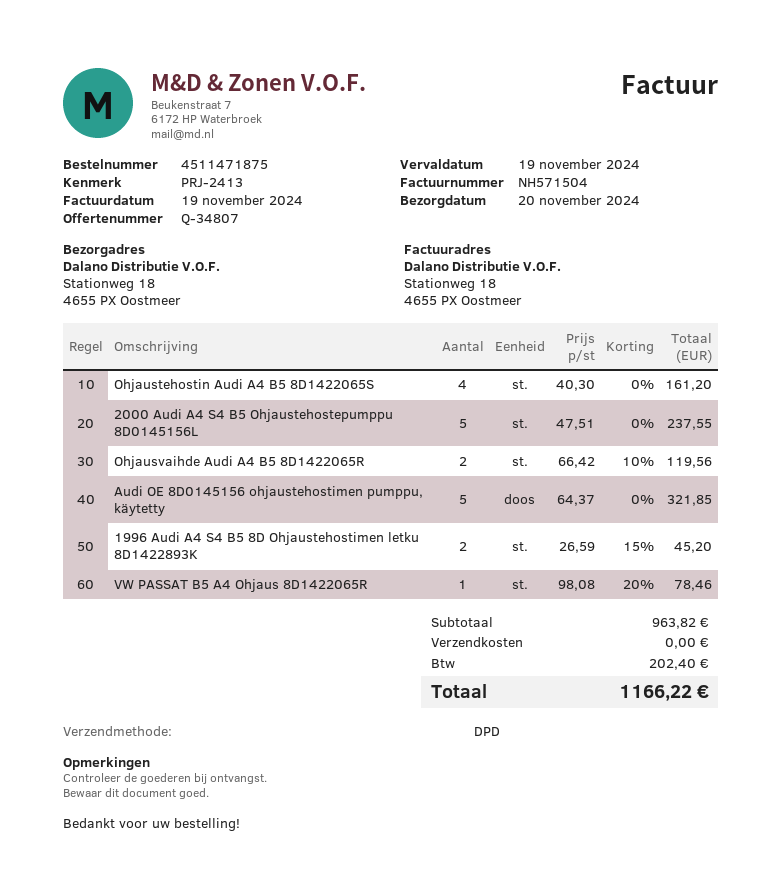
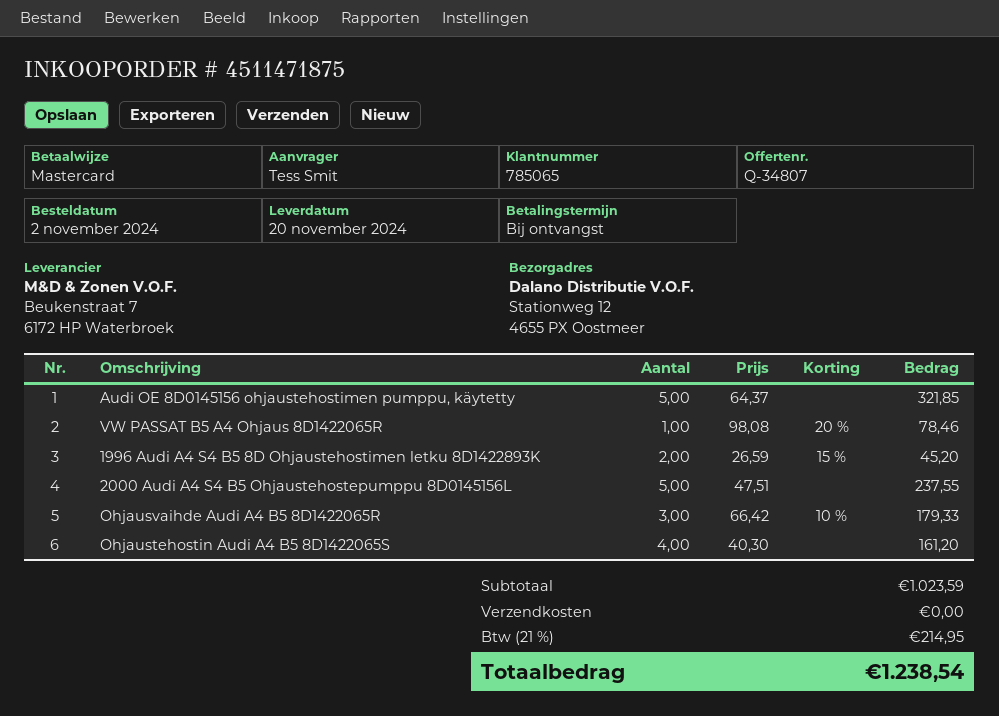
ship to: Stationweg 18, 4655 PX Oostmeer -> Stationweg 12, 4655 PX Oostmeer
Ohjausvaihde Audi A4 B5 8D1422065R: 2 x 66.42 - 10% = 119.56 -> 3 x 66.42 - 10% = 179.33
subtotal: 963.82 -> 1023.59
tax: 202.40 -> 214.95
total: 1166.22 -> 1238.54

